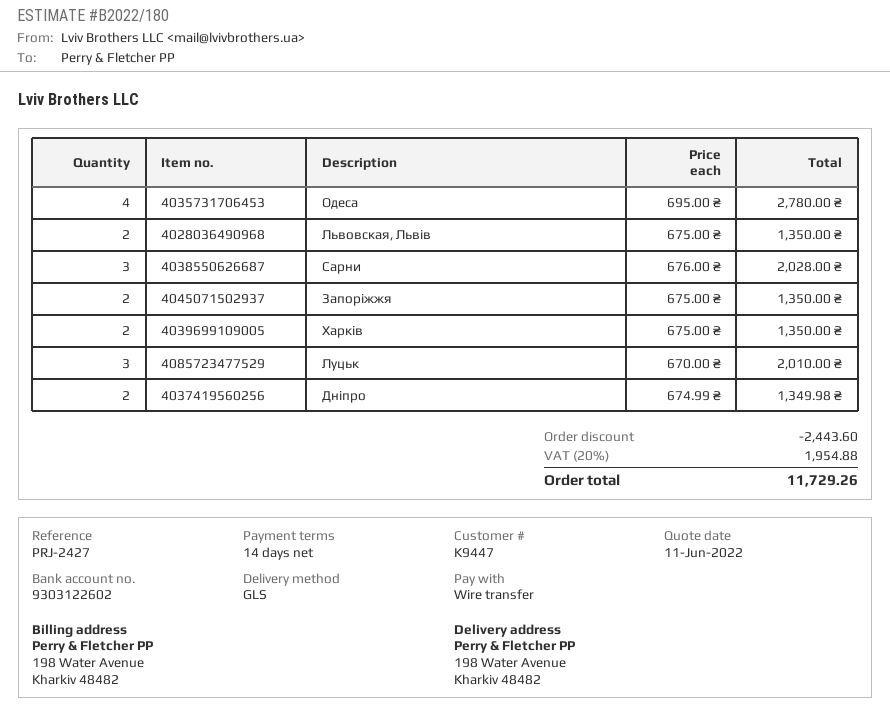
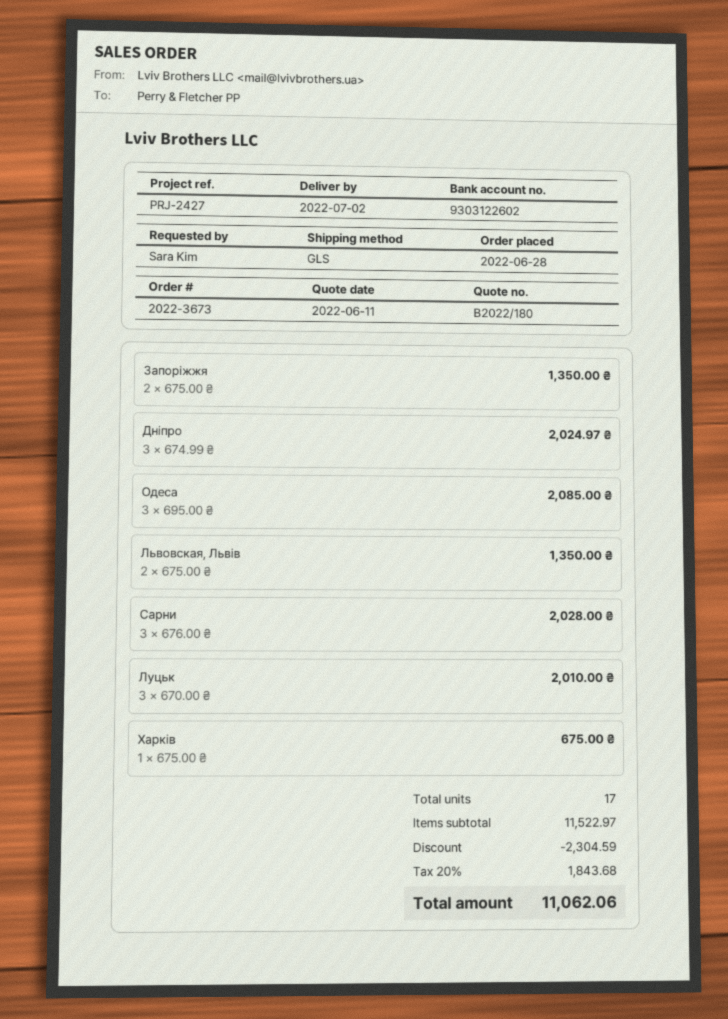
Одеса: 4 x 695.00 = 2780.00 -> 3 x 695.00 = 2085.00
Харків: 2 x 675.00 = 1350.00 -> 1 x 675.00 = 675.00
Дніпро: 2 x 674.99 = 1349.98 -> 3 x 674.99 = 2024.97
discount: 2443.60 -> 2304.59
tax: 20% = 1954.88 -> 20% = 1843.68
total: 11729.26 -> 11062.06

